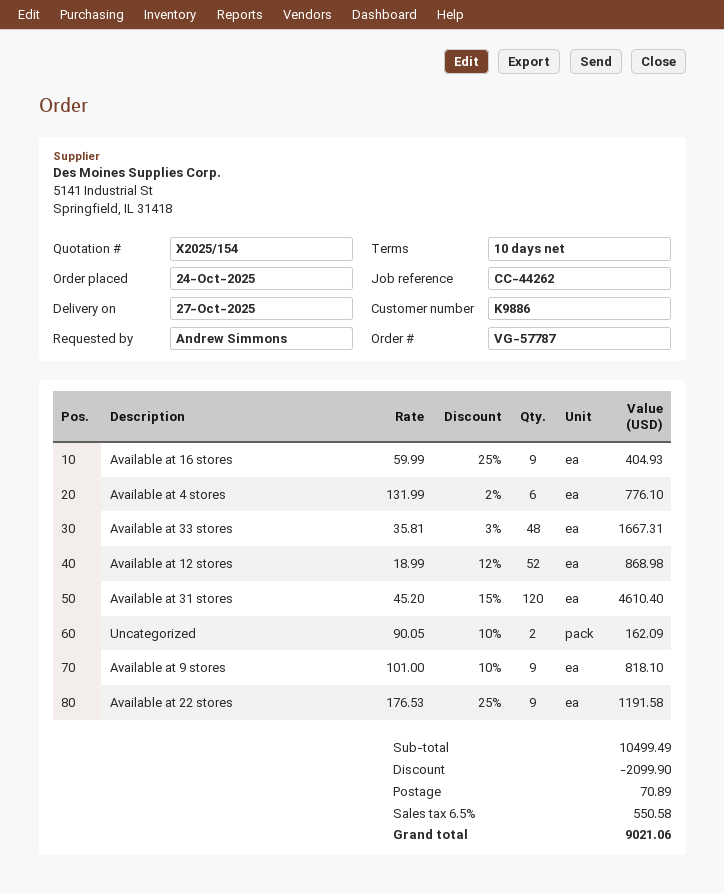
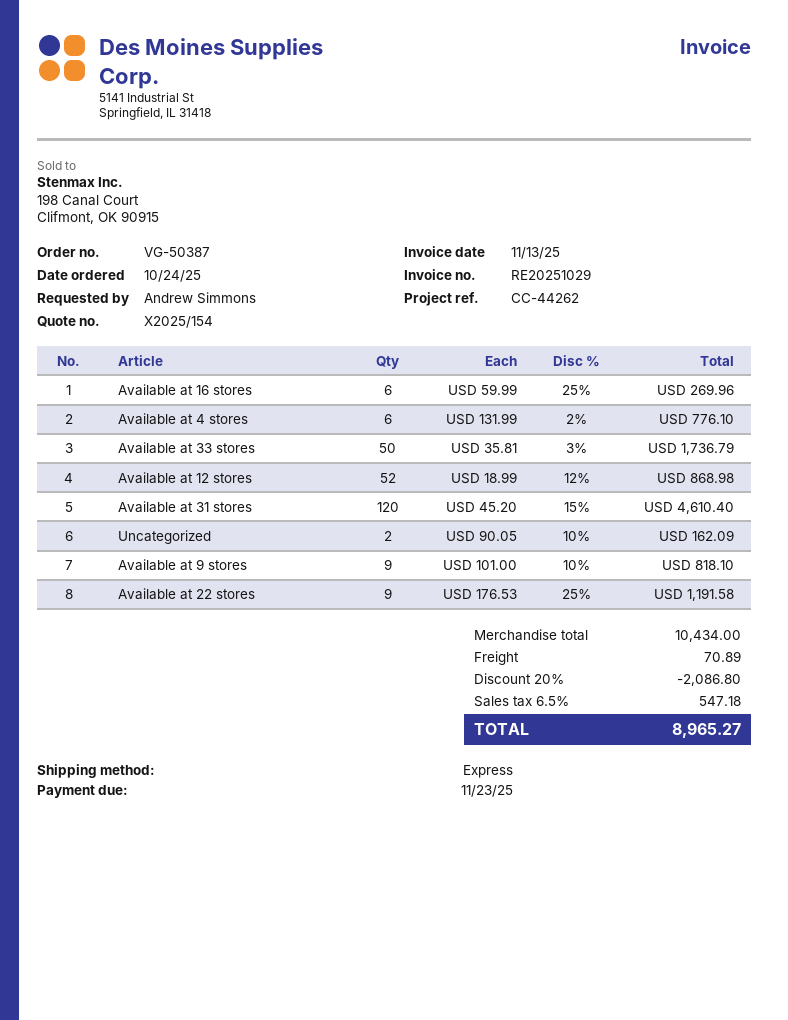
order number: VG-57787 -> VG-50387
Available at 16 stores: 9 x 59.99 - 25% = 404.93 -> 6 x 59.99 - 25% = 269.96
Available at 33 stores: 48 x 35.81 - 3% = 1667.31 -> 50 x 35.81 - 3% = 1736.79
subtotal: 10499.49 -> 10434.00
discount: 2099.90 -> 2086.80
tax: 6.5% = 550.58 -> 6.5% = 547.18
total: 9021.06 -> 8965.27

